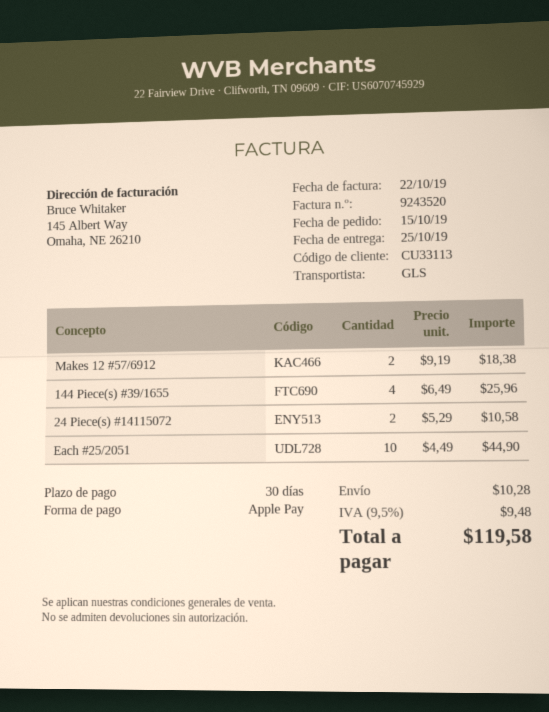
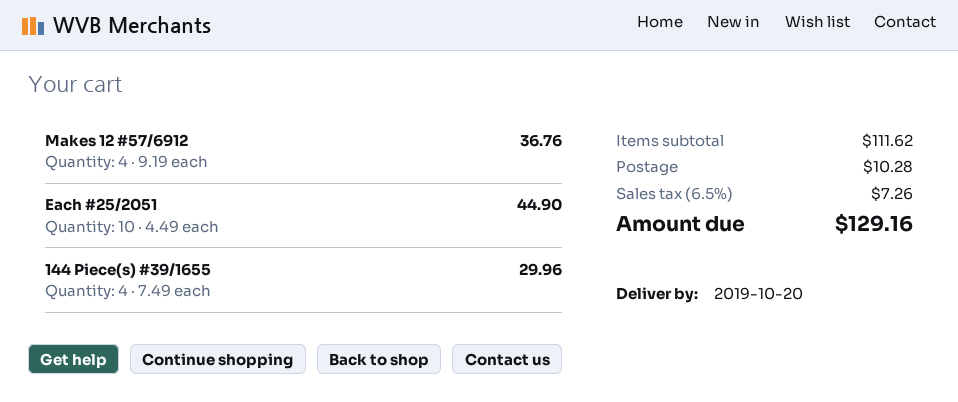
delivery date: 2019-10-25 -> 2019-10-20
Makes 12 #57/6912: 2 x 9.19 = 18.38 -> 4 x 9.19 = 36.76
144 Piece(s) #39/1655: 4 x 6.49 = 25.96 -> 4 x 7.49 = 29.96
24 Piece(s) #14115072: 2 x 5.29 = 10.58 -> none
tax: 9.5% = 9.48 -> 6.5% = 7.26
total: 119.58 -> 129.16

